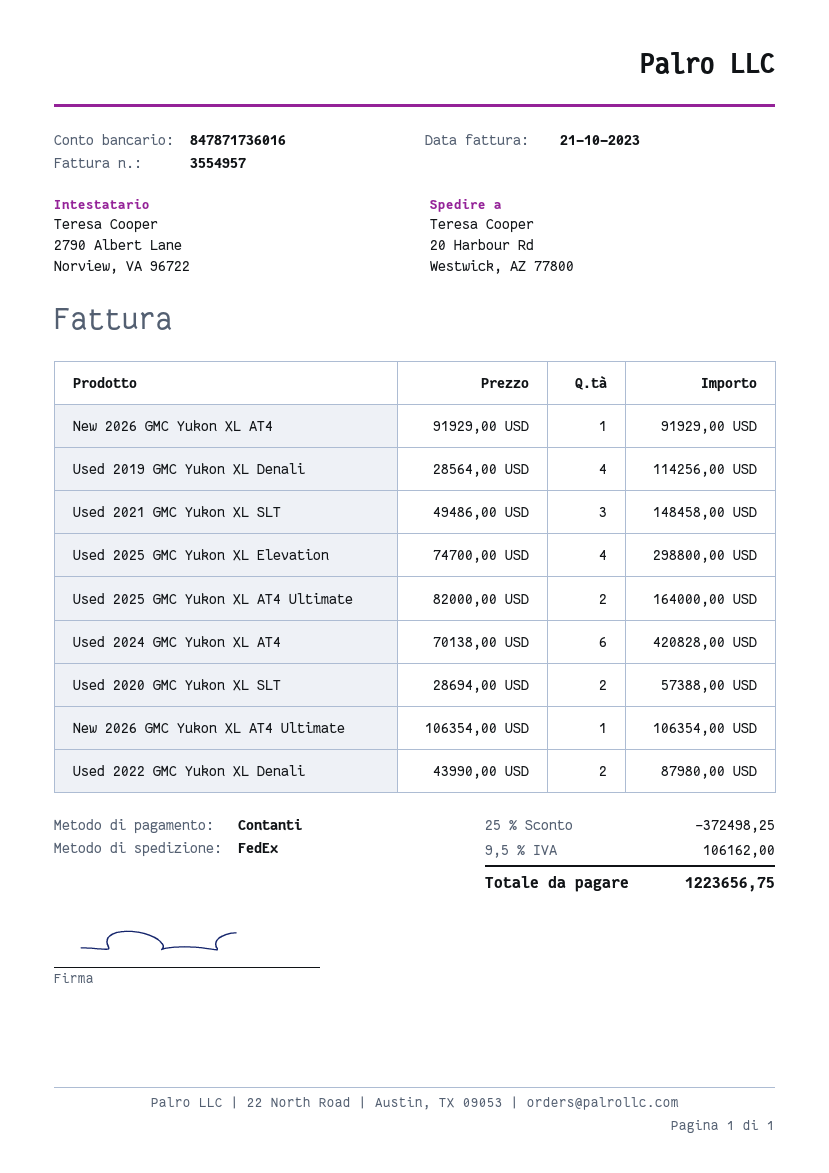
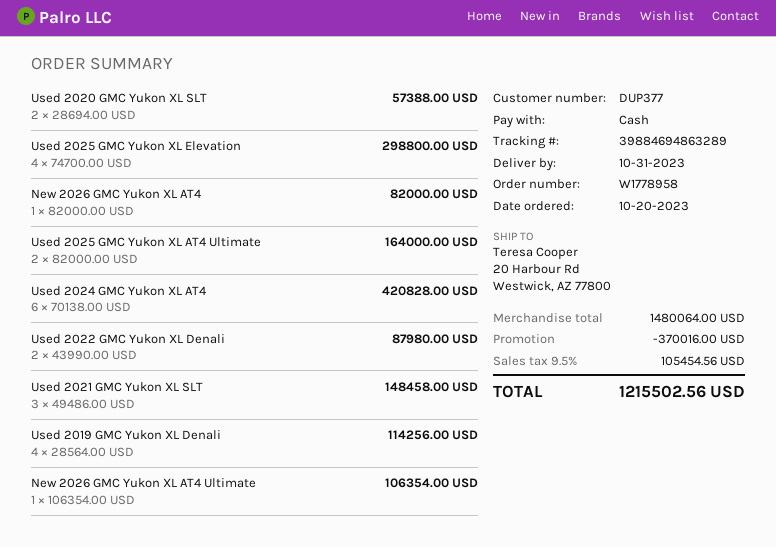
New 2026 GMC Yukon XL AT4: 1 x 91929.00 = 91929.00 -> 1 x 82000.00 = 82000.00
discount: 372498.25 -> 370016.00
tax: 9.5% = 106162.00 -> 9.5% = 105454.56
total: 1223656.75 -> 1215502.56

